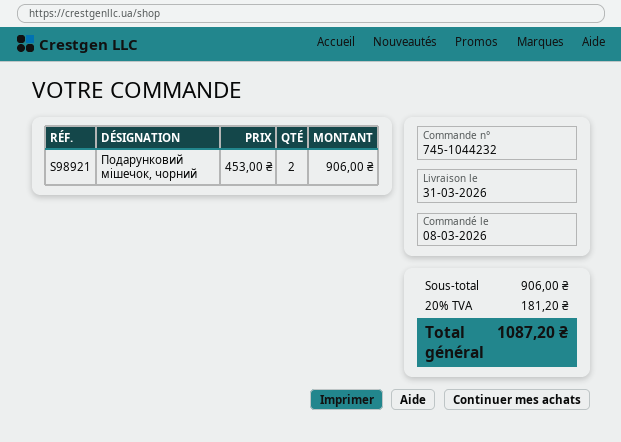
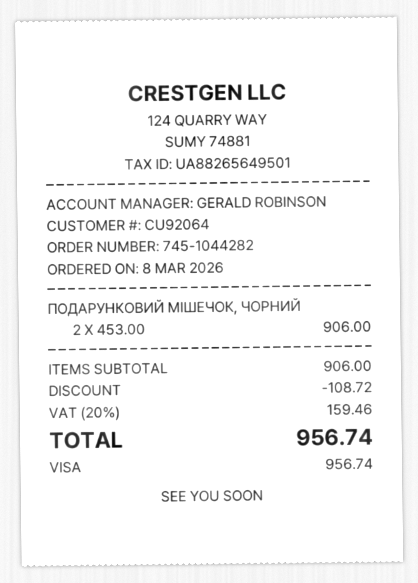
order number: 745-1044232 -> 745-1044282
discount: none -> 108.72
tax: 20% = 181.20 -> 20% = 159.46
total: 1087.20 -> 956.74

